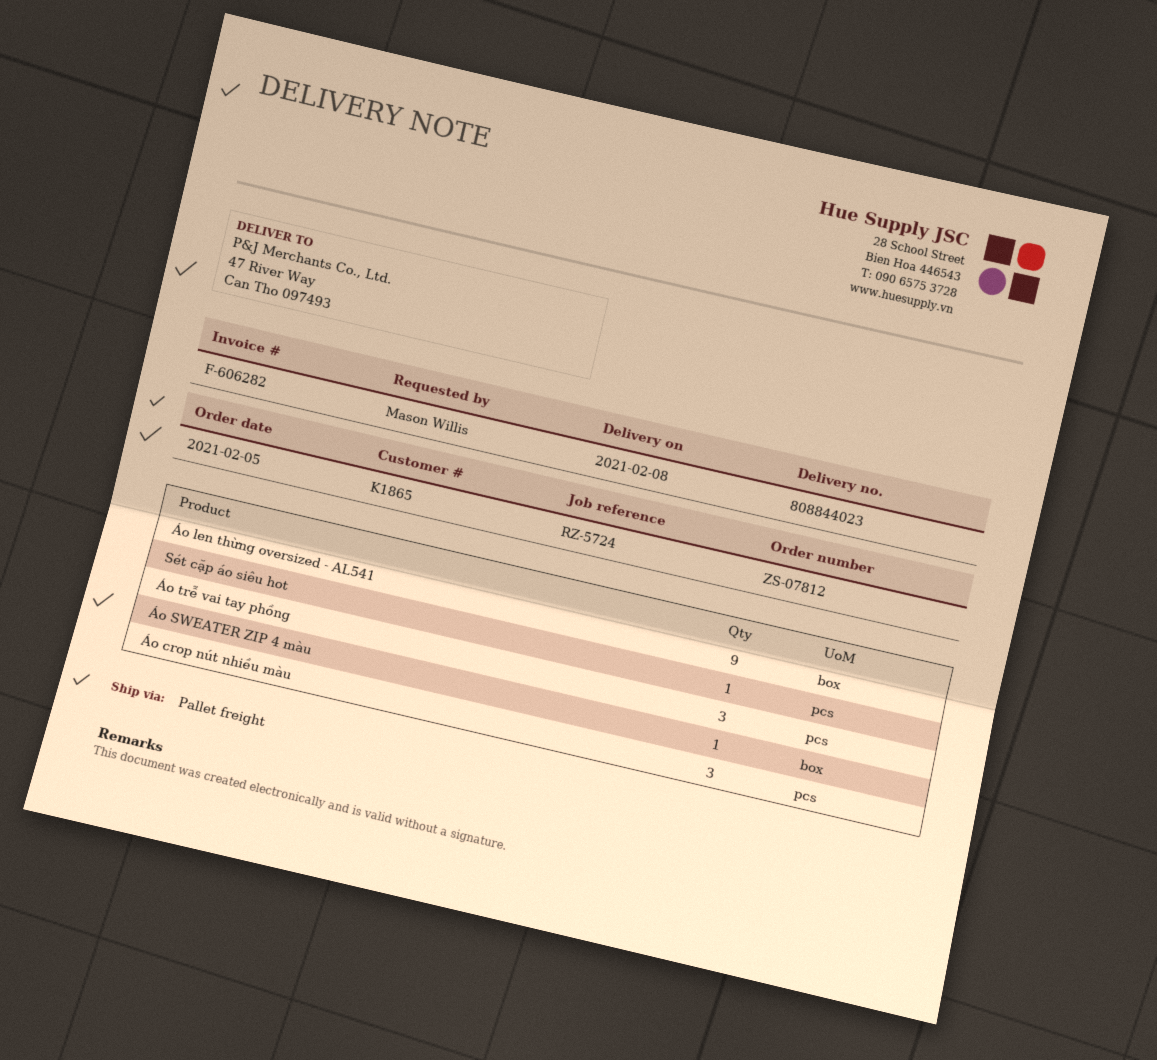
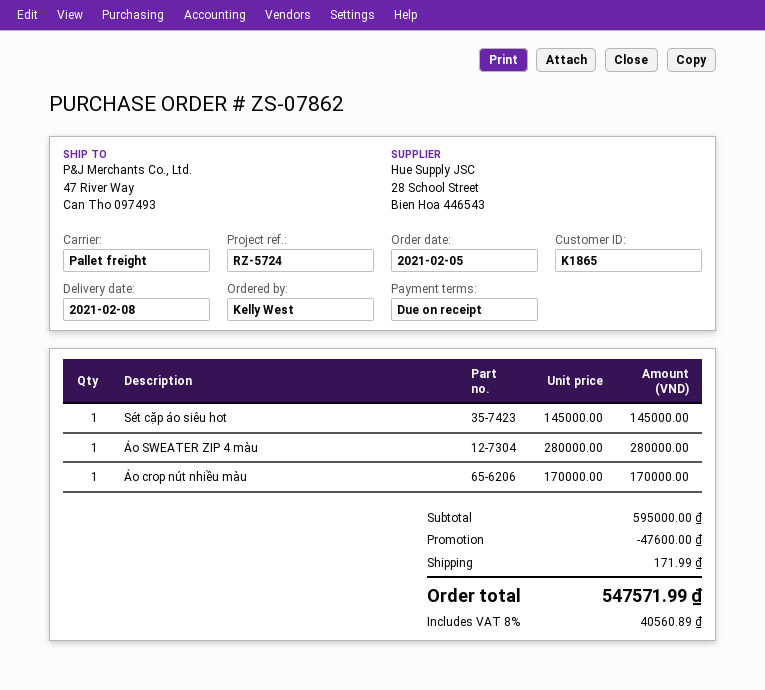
order number: ZS-07812 -> ZS-07862
ordered by: Mason Willis -> Kelly West
Áo len thừng oversized - AL541: 9 -> none
Áo trễ vai tay phồng: 3 -> none
Áo crop nút nhiều màu: 3 -> 1

